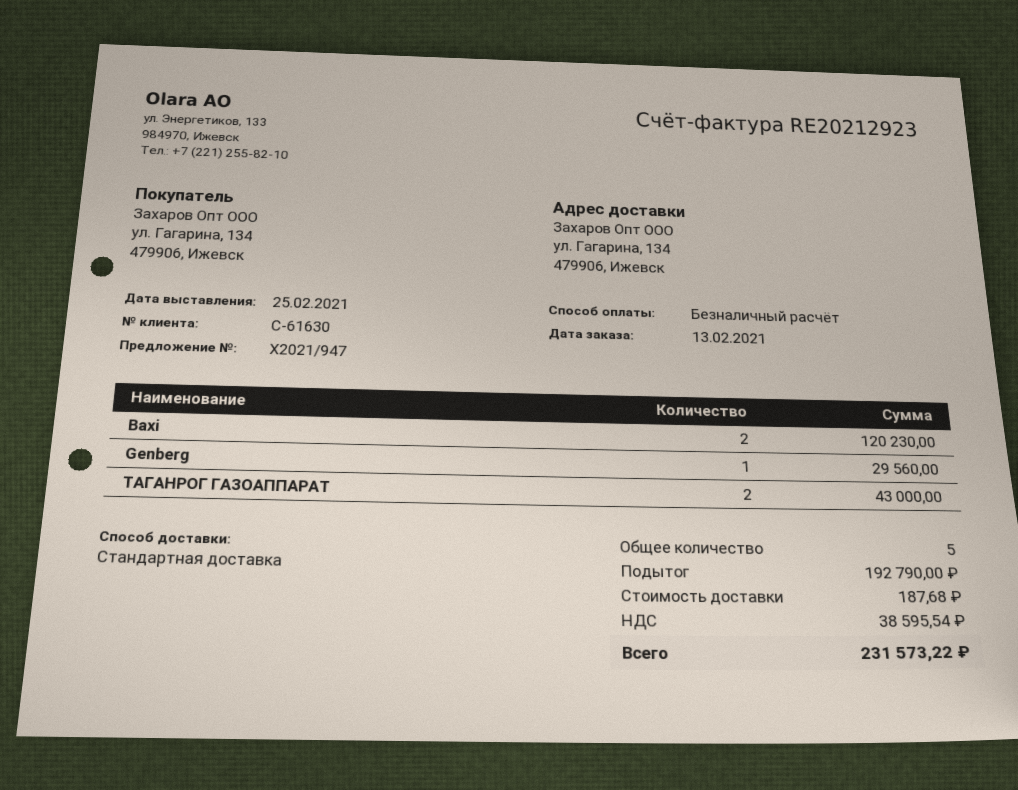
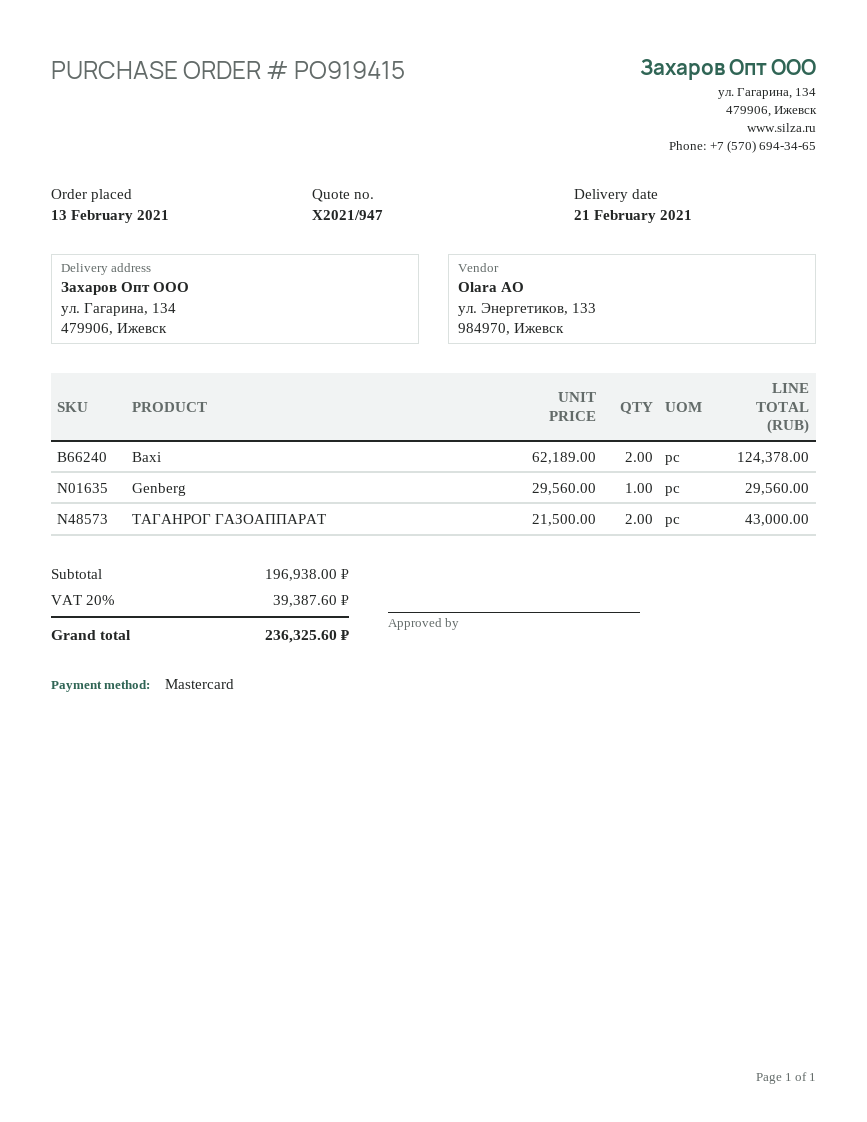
payment method: bank transfer -> Mastercard
Baxi: 2 for 120230.00 -> 2 for 124378.00
subtotal: 192790.00 -> 196938.00
shipping: 187.68 -> none
tax: 38595.54 -> 39387.60
total: 231573.22 -> 236325.60

